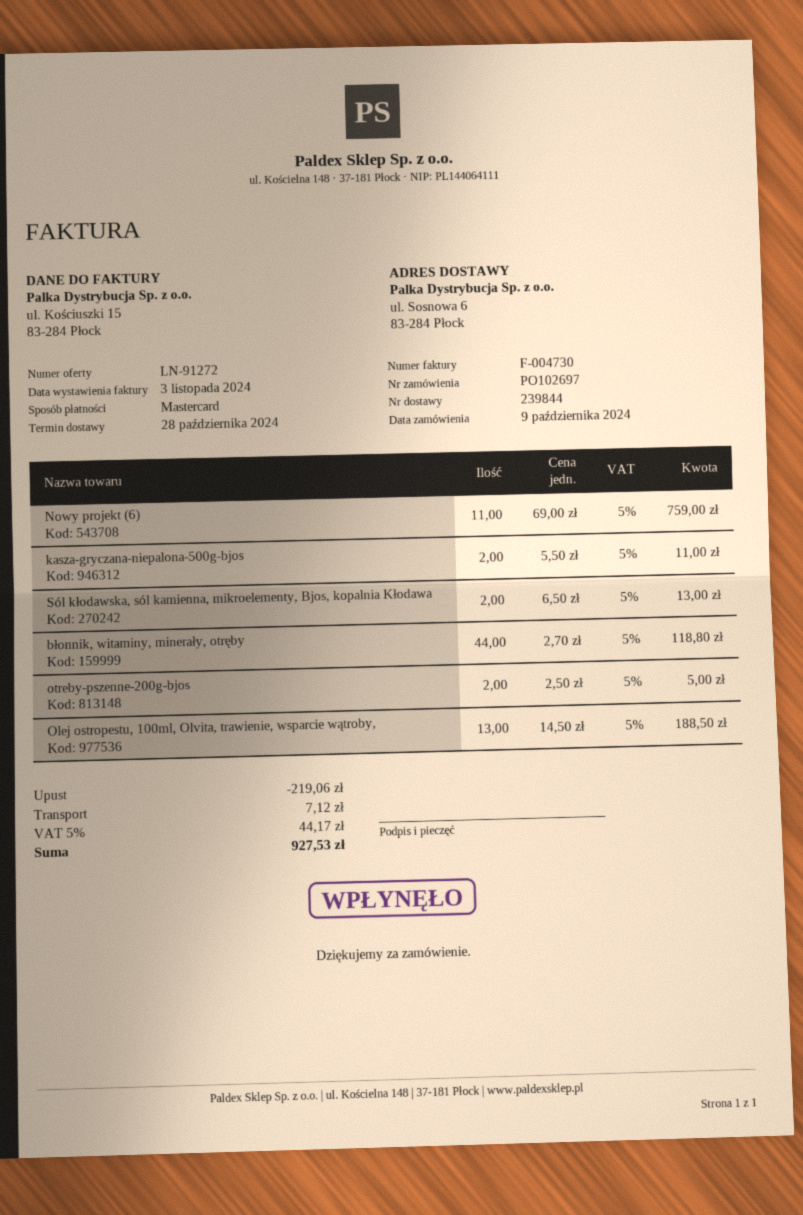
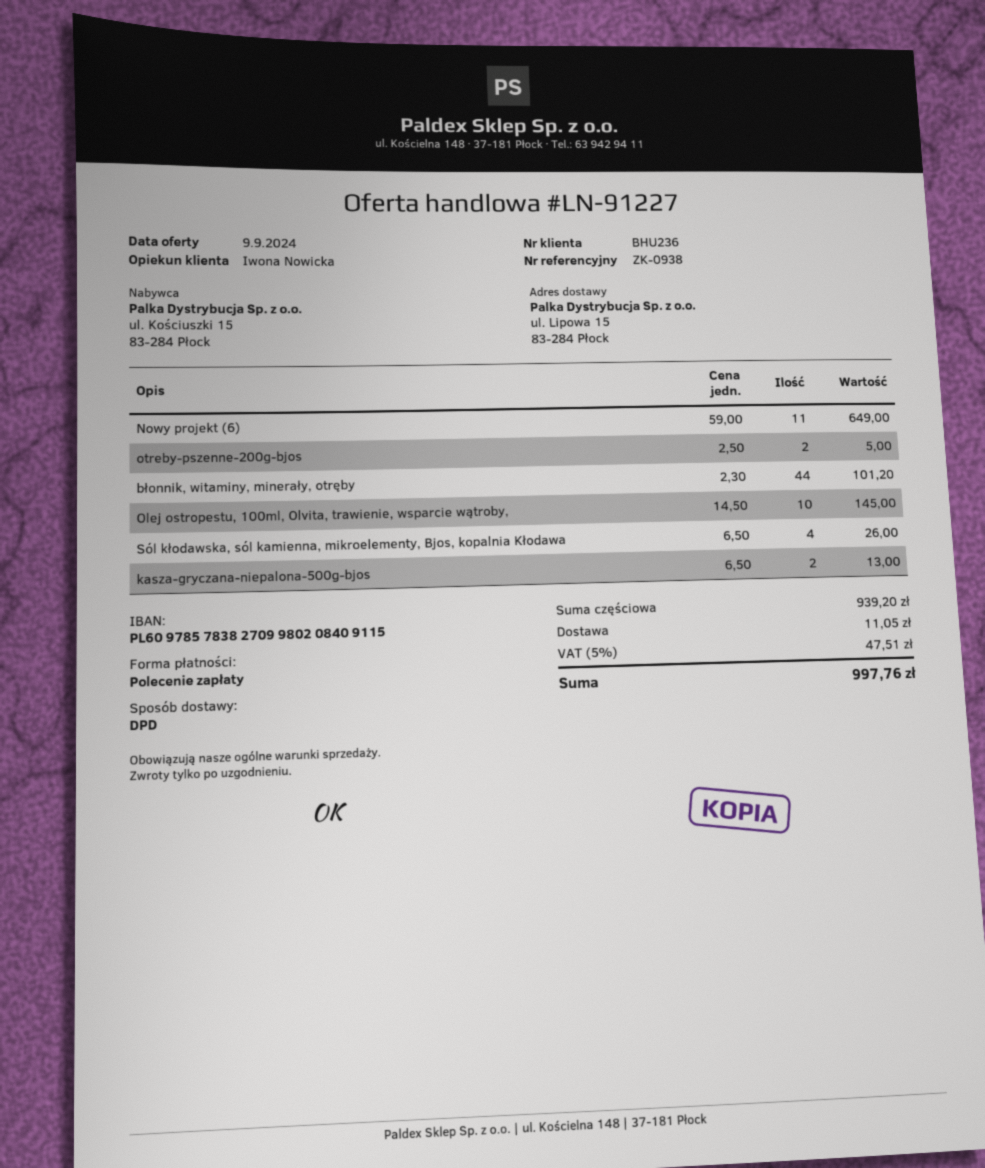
quote number: LN-91272 -> LN-91227
payment method: Mastercard -> direct debit
ship to: ul. Sosnowa 6, 83-284 Płock -> ul. Lipowa 15, 83-284 Płock
Nowy projekt (6): 11 x 69.00 = 759.00 -> 11 x 59.00 = 649.00
kasza-gryczana-niepalona-500g-bjos: 2 x 5.50 = 11.00 -> 2 x 6.50 = 13.00
Sól kłodawska, sól kamienna, mikroelementy, Bjos, kopalnia Kłodawa: 2 x 6.50 = 13.00 -> 4 x 6.50 = 26.00
błonnik, witaminy, minerały, otręby: 44 x 2.70 = 118.80 -> 44 x 2.30 = 101.20
Olej ostropestu, 100ml, Olvita, trawienie, wsparcie wątroby,: 13 x 14.50 = 188.50 -> 10 x 14.50 = 145.00
discount: 219.06 -> none
shipping: 7.12 -> 11.05
tax: 5% = 44.17 -> 5% = 47.51
total: 927.53 -> 997.76

